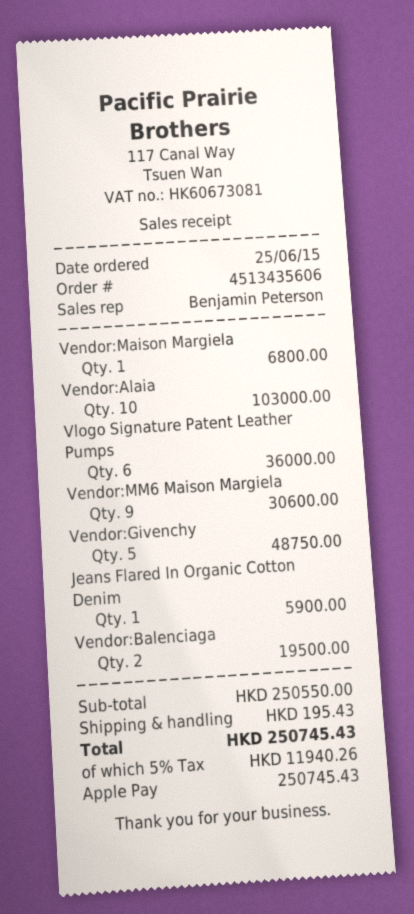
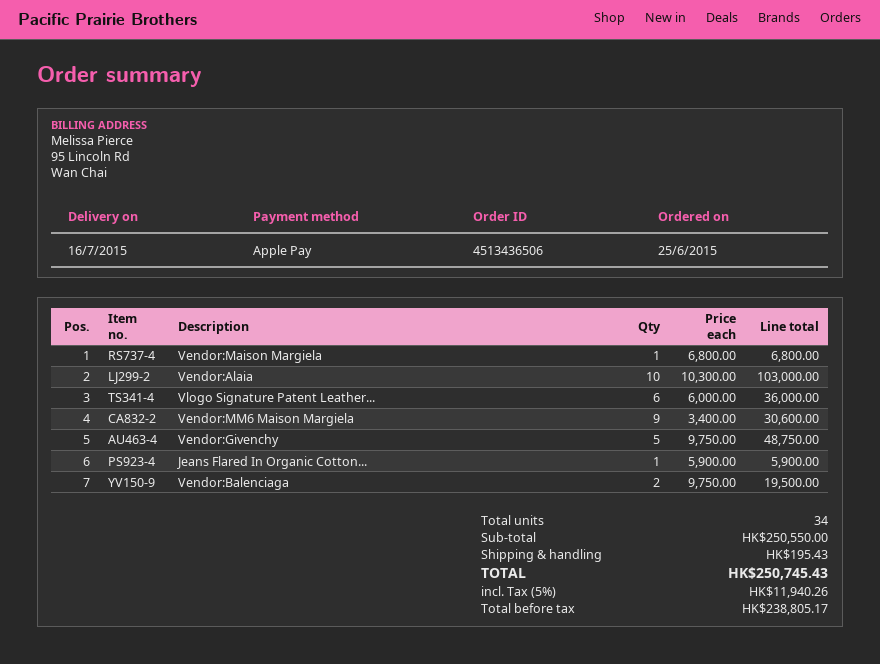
order number: 4513435606 -> 4513436506

